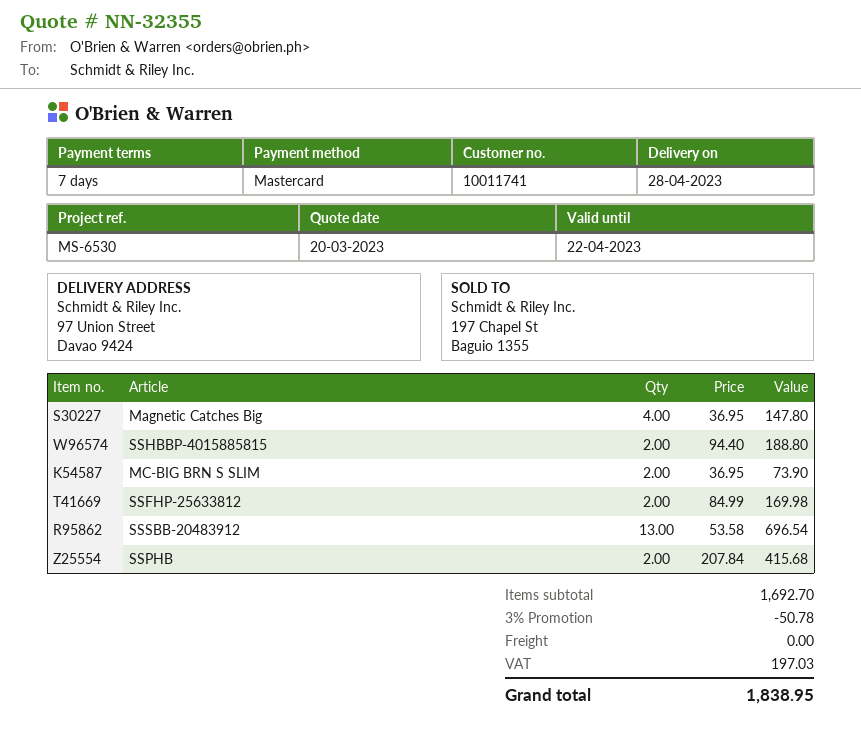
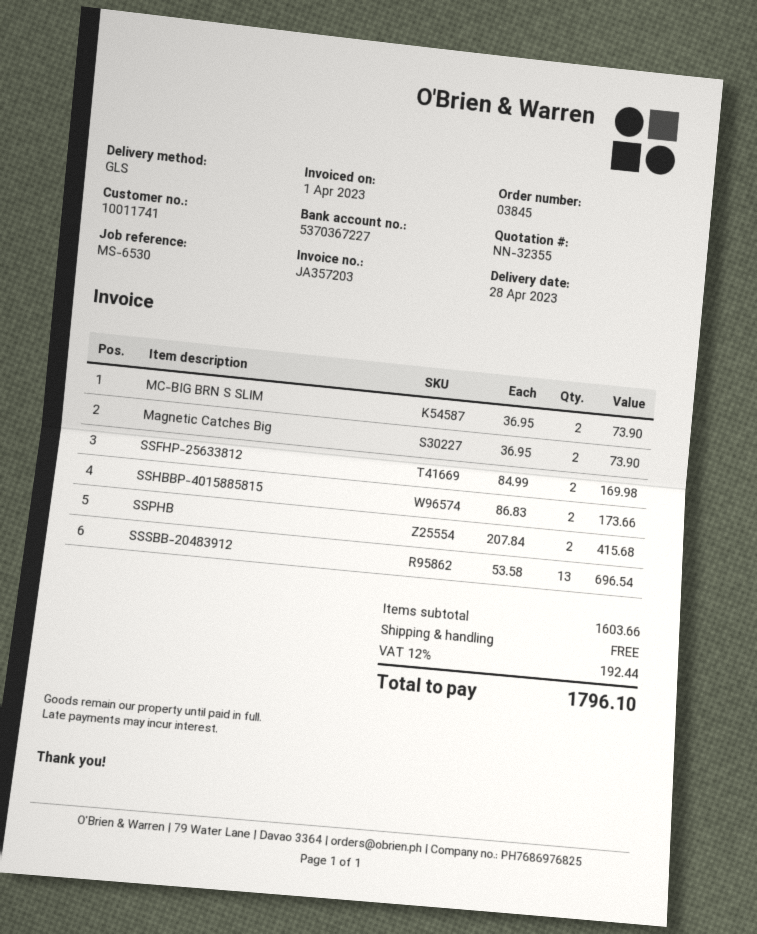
Magnetic Catches Big: 4 x 36.95 = 147.80 -> 2 x 36.95 = 73.90
SSHBBP-4015885815: 2 x 94.40 = 188.80 -> 2 x 86.83 = 173.66
subtotal: 1692.70 -> 1603.66
discount: 3% = 50.78 -> none
tax: 197.03 -> 192.44
total: 1838.95 -> 1796.10

